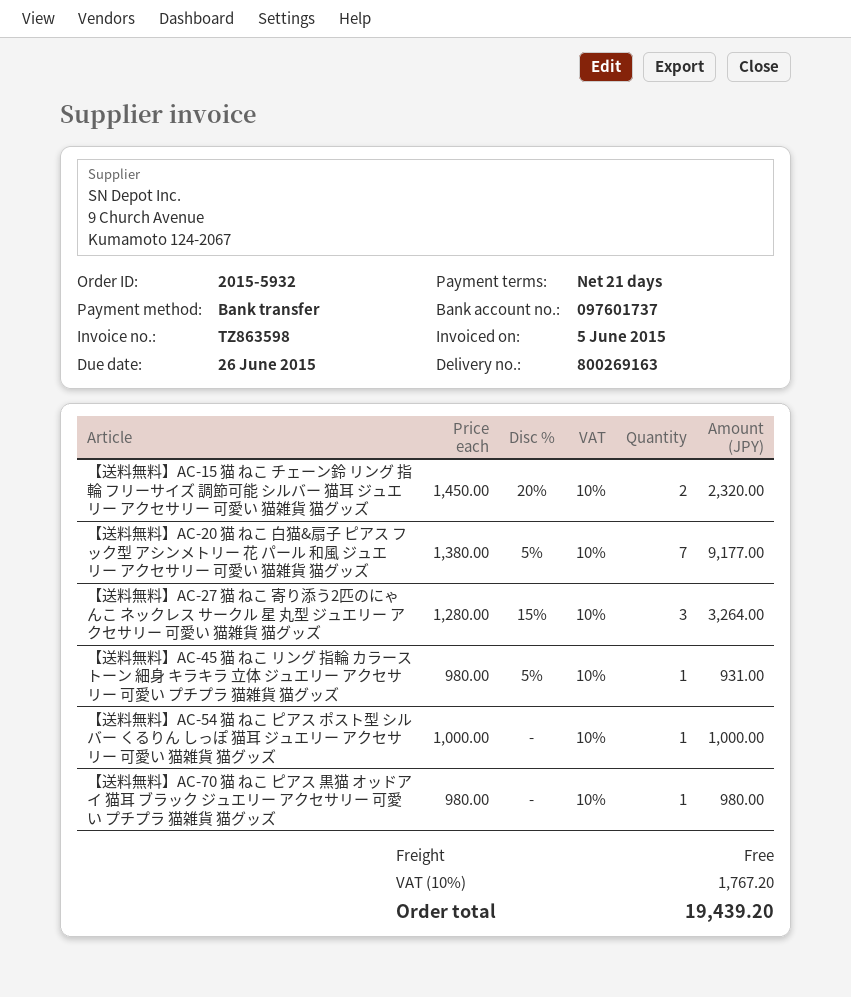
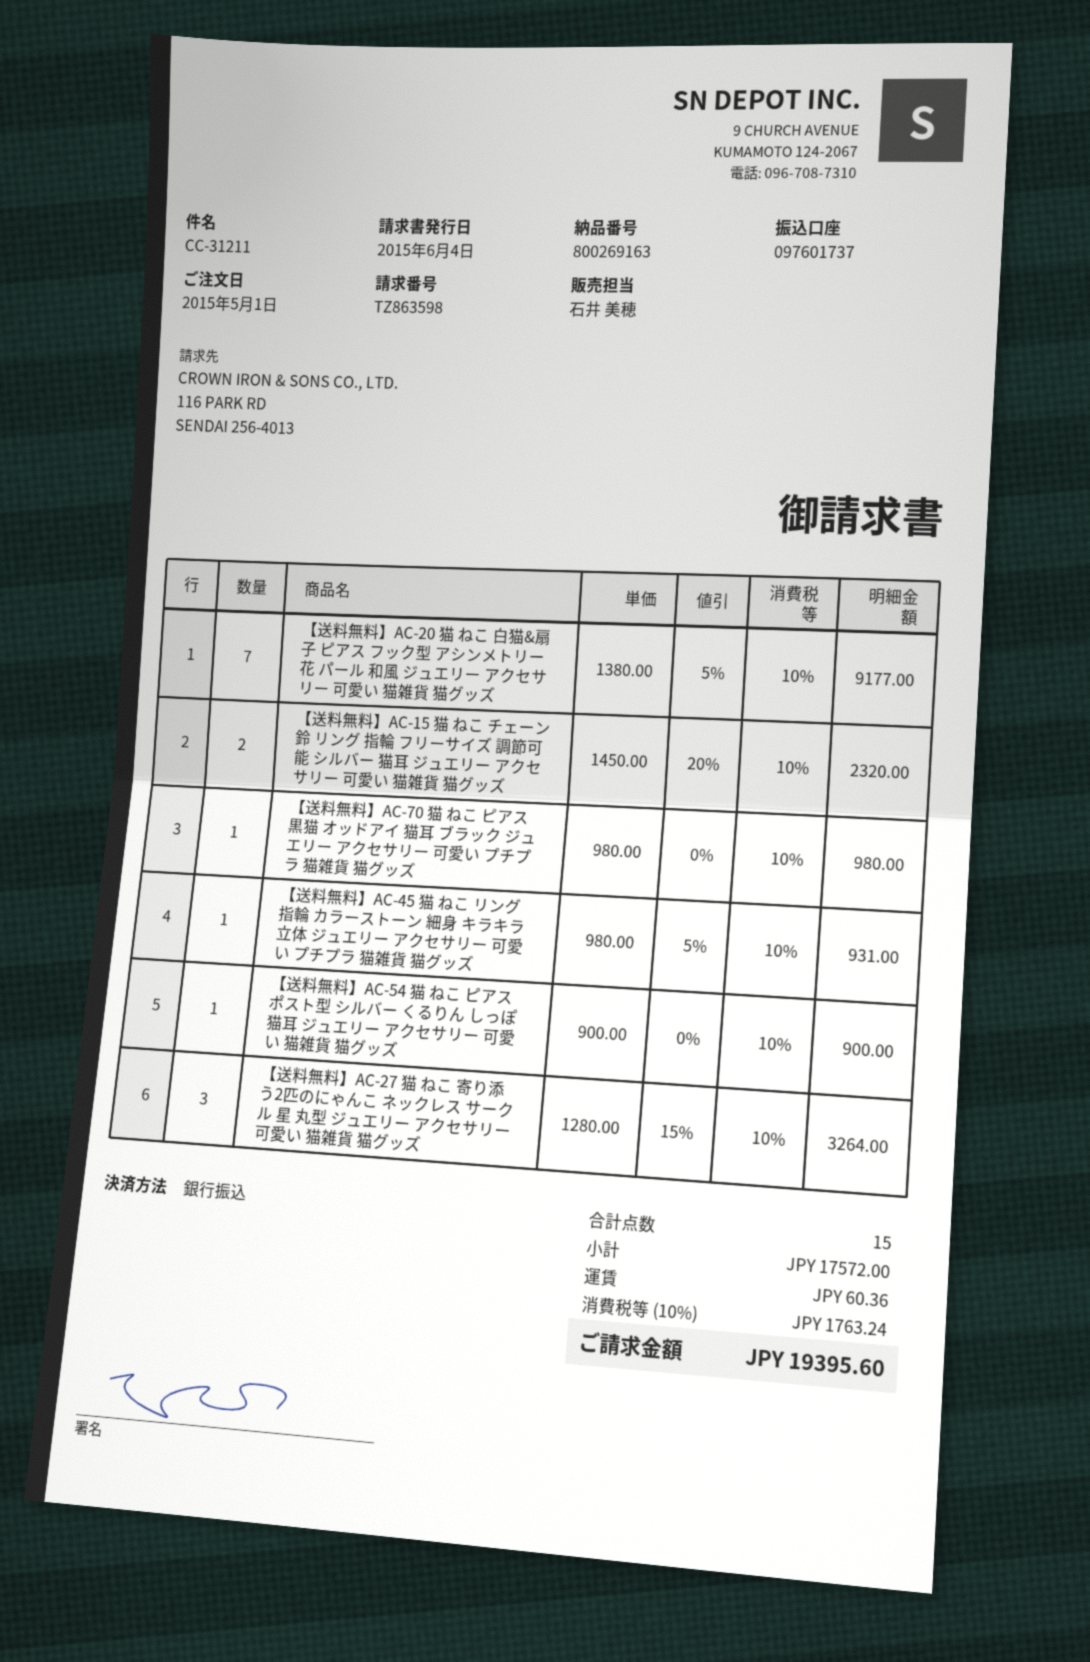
invoice date: 2015-06-05 -> 2015-06-04
【送料無料】AC-54 猫 ねこ ピアス ポスト型 シルバー くるりん しっぽ 猫耳 ジュエリー アクセサリー 可愛い 猫雑貨 猫グッズ: 1 x 1000.00 = 1000.00 -> 1 x 900.00 = 900.00
shipping: 0.00 -> 60.36
tax: 10% = 1767.20 -> 10% = 1763.24
total: 19439.20 -> 19395.60

